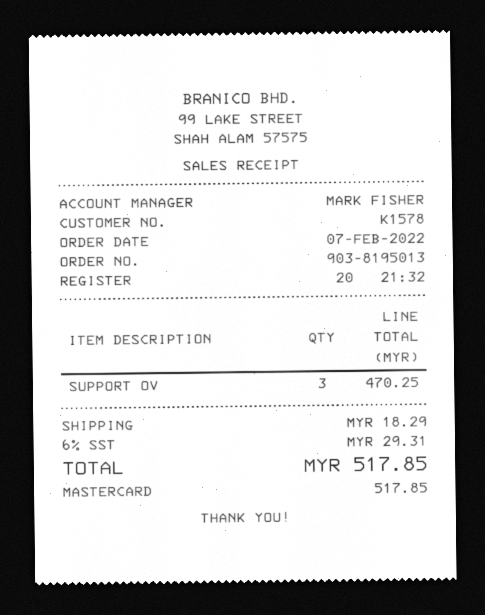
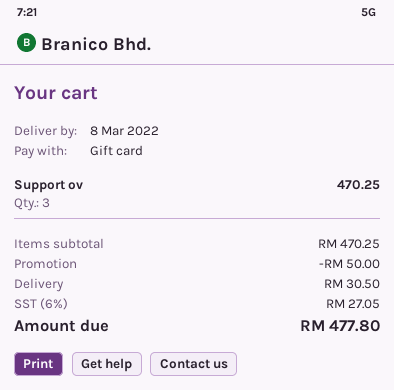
payment method: Mastercard -> gift card
discount: none -> 50.00
shipping: 18.29 -> 30.50
tax: 6% = 29.31 -> 6% = 27.05
total: 517.85 -> 477.80

